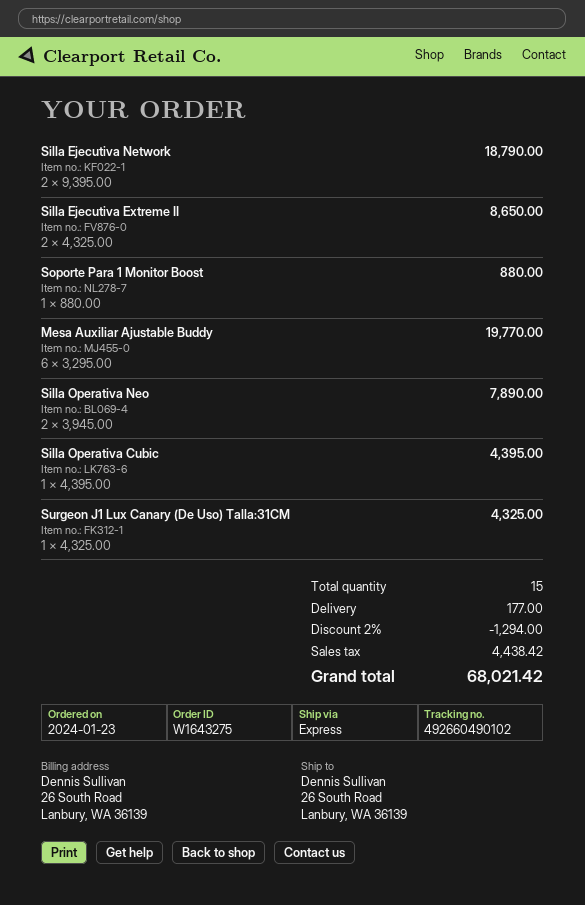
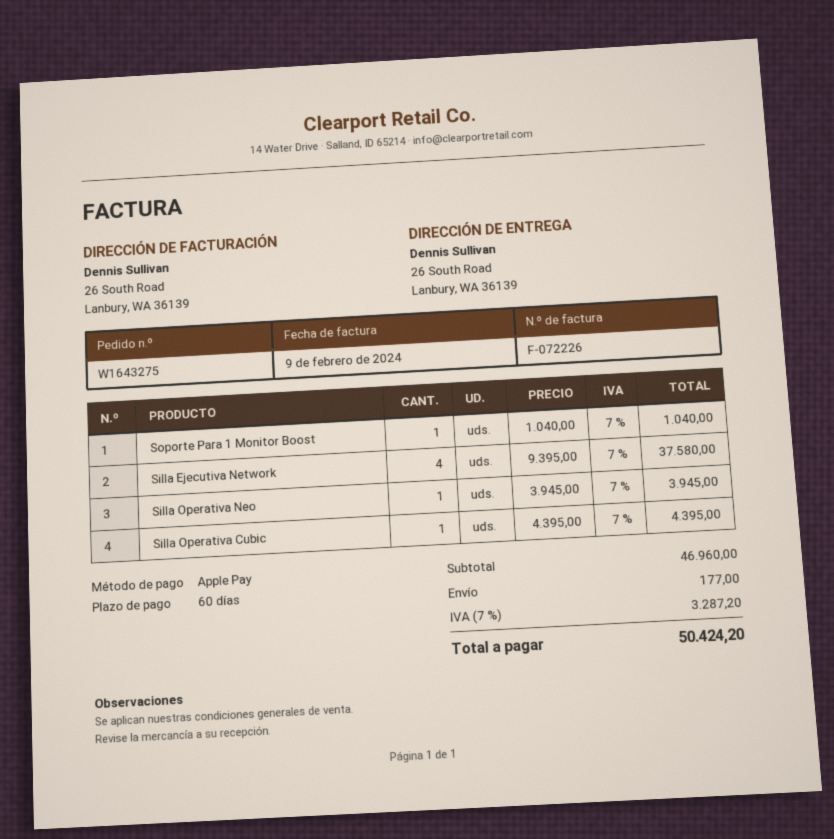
Silla Ejecutiva Network: 2 x 9395.00 = 18790.00 -> 4 x 9395.00 = 37580.00
Silla Ejecutiva Extreme II: 2 x 4325.00 = 8650.00 -> none
Soporte Para 1 Monitor Boost: 1 x 880.00 = 880.00 -> 1 x 1040.00 = 1040.00
Mesa Auxiliar Ajustable Buddy: 6 x 3295.00 = 19770.00 -> none
Silla Operativa Neo: 2 x 3945.00 = 7890.00 -> 1 x 3945.00 = 3945.00
Surgeon J1 Lux Canary (De Uso) Talla:31CM: 1 x 4325.00 = 4325.00 -> none
discount: 2% = 1294.00 -> none
tax: 4438.42 -> 3287.20
total: 68021.42 -> 50424.20

